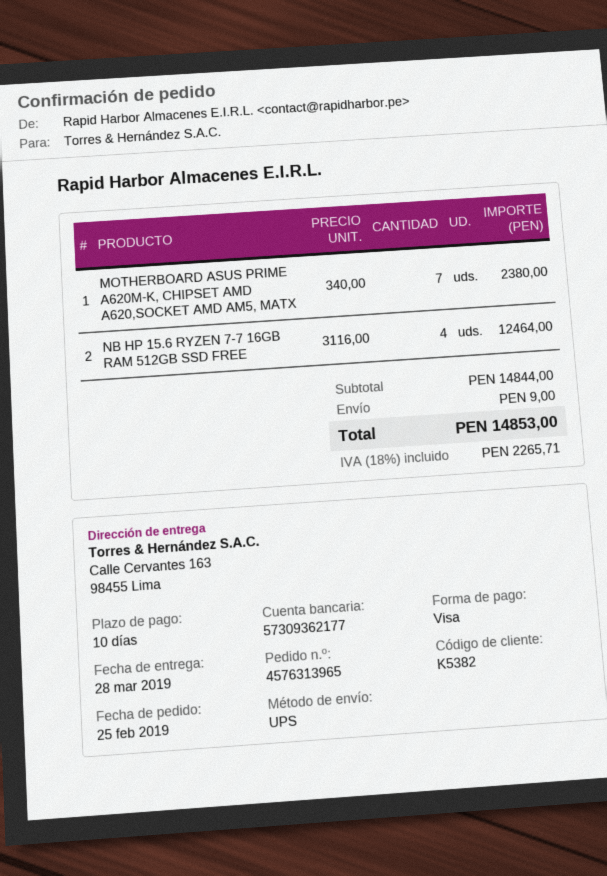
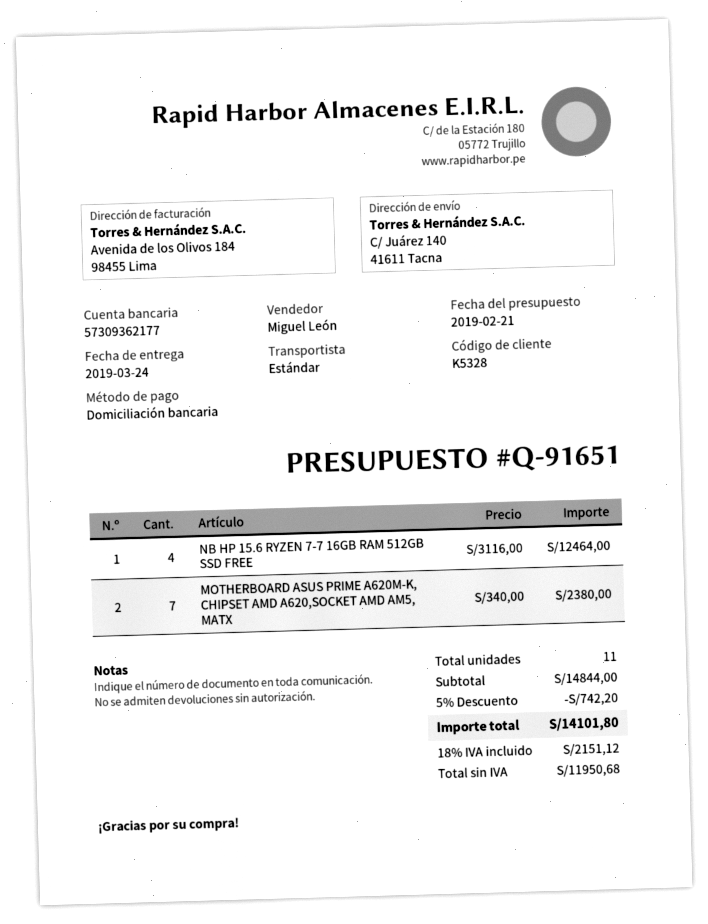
delivery date: 2019-03-28 -> 2019-03-24
customer number: K5382 -> K5328
payment method: Visa -> direct debit
shipping method: UPS -> standard
ship to: Calle Cervantes 163, 98455 Lima -> C/ Juárez 140, 41611 Tacna
discount: none -> 5% = 742.20
shipping: 9.00 -> none
tax: 18% = 2265.71 -> 18% = 2151.12
total: 14853.00 -> 14101.80

